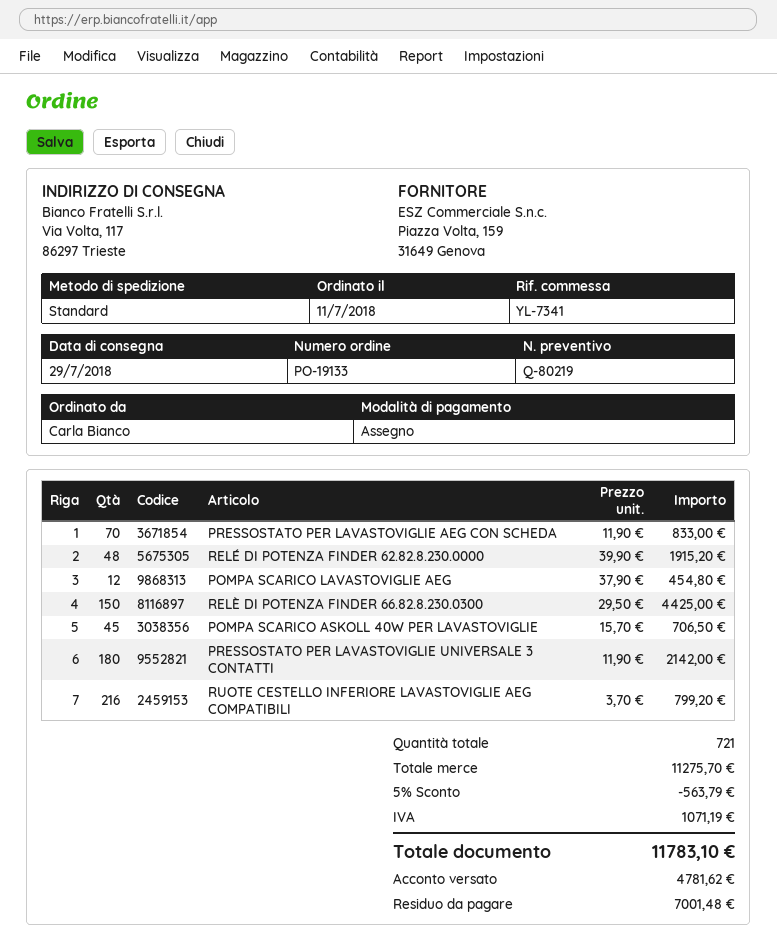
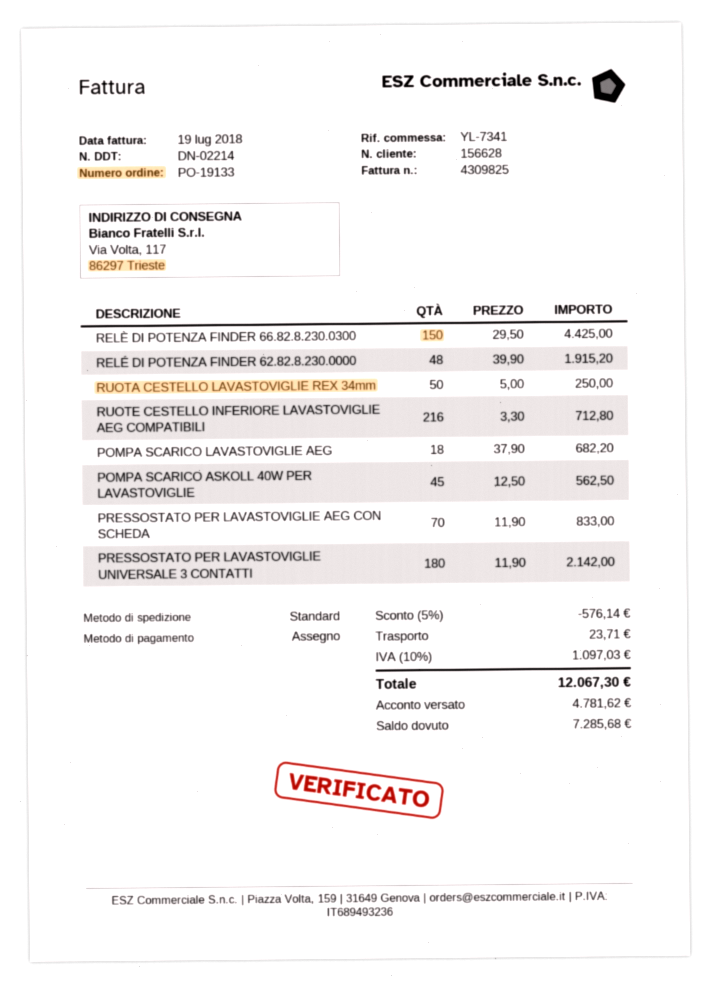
POMPA SCARICO LAVASTOVIGLIE AEG: 12 x 37.90 = 454.80 -> 18 x 37.90 = 682.20
POMPA SCARICO ASKOLL 40W PER LAVASTOVIGLIE: 45 x 15.70 = 706.50 -> 45 x 12.50 = 562.50
RUOTE CESTELLO INFERIORE LAVASTOVIGLIE AEG COMPATIBILI: 216 x 3.70 = 799.20 -> 216 x 3.30 = 712.80
RUOTA CESTELLO LAVASTOVIGLIE REX 34mm: none -> 50 x 5.00 = 250.00
discount: 5% = 563.79 -> 5% = 576.14
shipping: none -> 23.71
tax: 1071.19 -> 1097.03
total: 11783.10 -> 12067.30
balance: 7001.48 -> 7285.68

